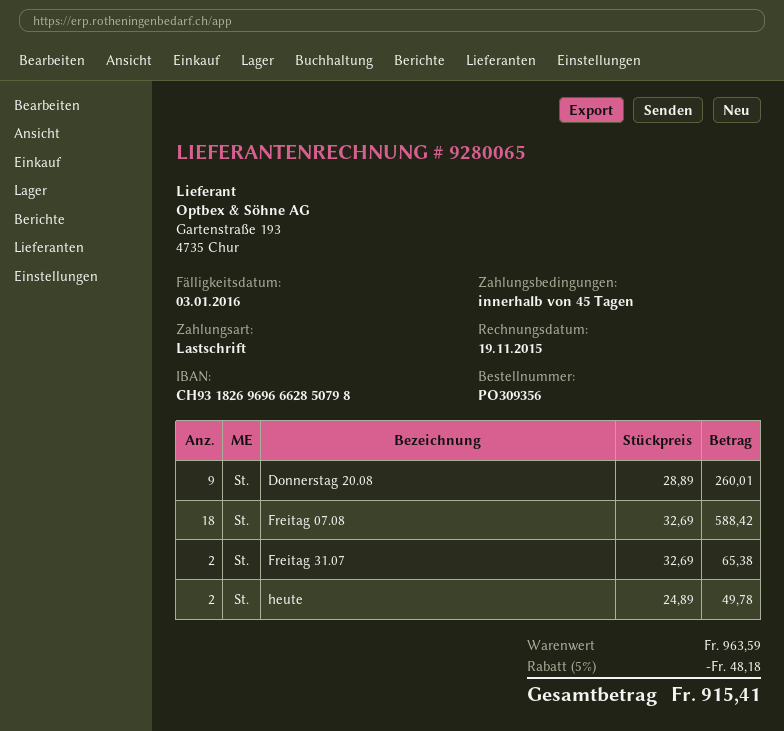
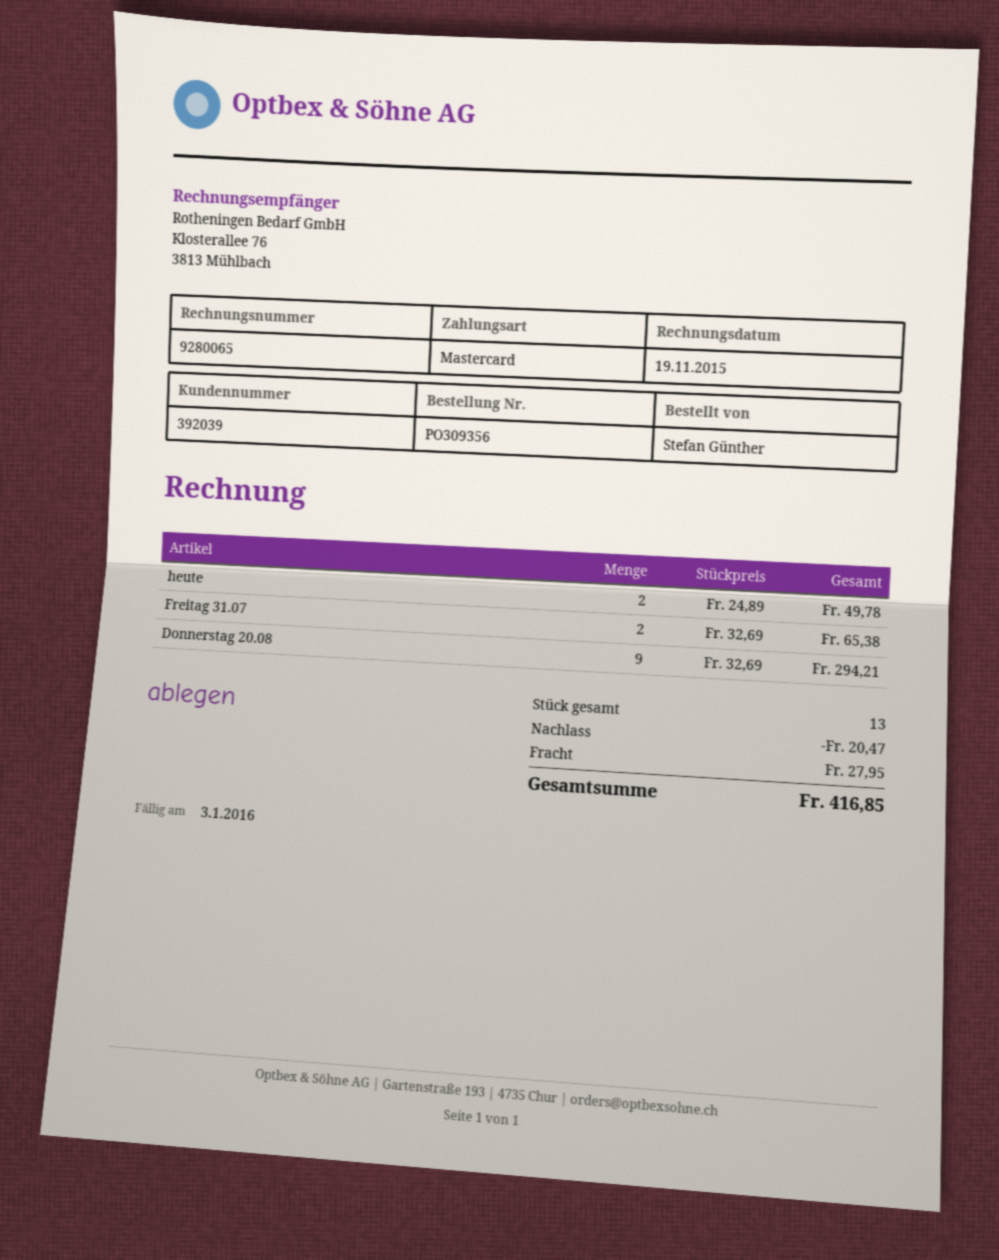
payment method: direct debit -> Mastercard
Donnerstag 20.08: 9 x 28.89 = 260.01 -> 9 x 32.69 = 294.21
Freitag 07.08: 18 x 32.69 = 588.42 -> none
discount: 48.18 -> 20.47
shipping: none -> 27.95
total: 915.41 -> 416.85

